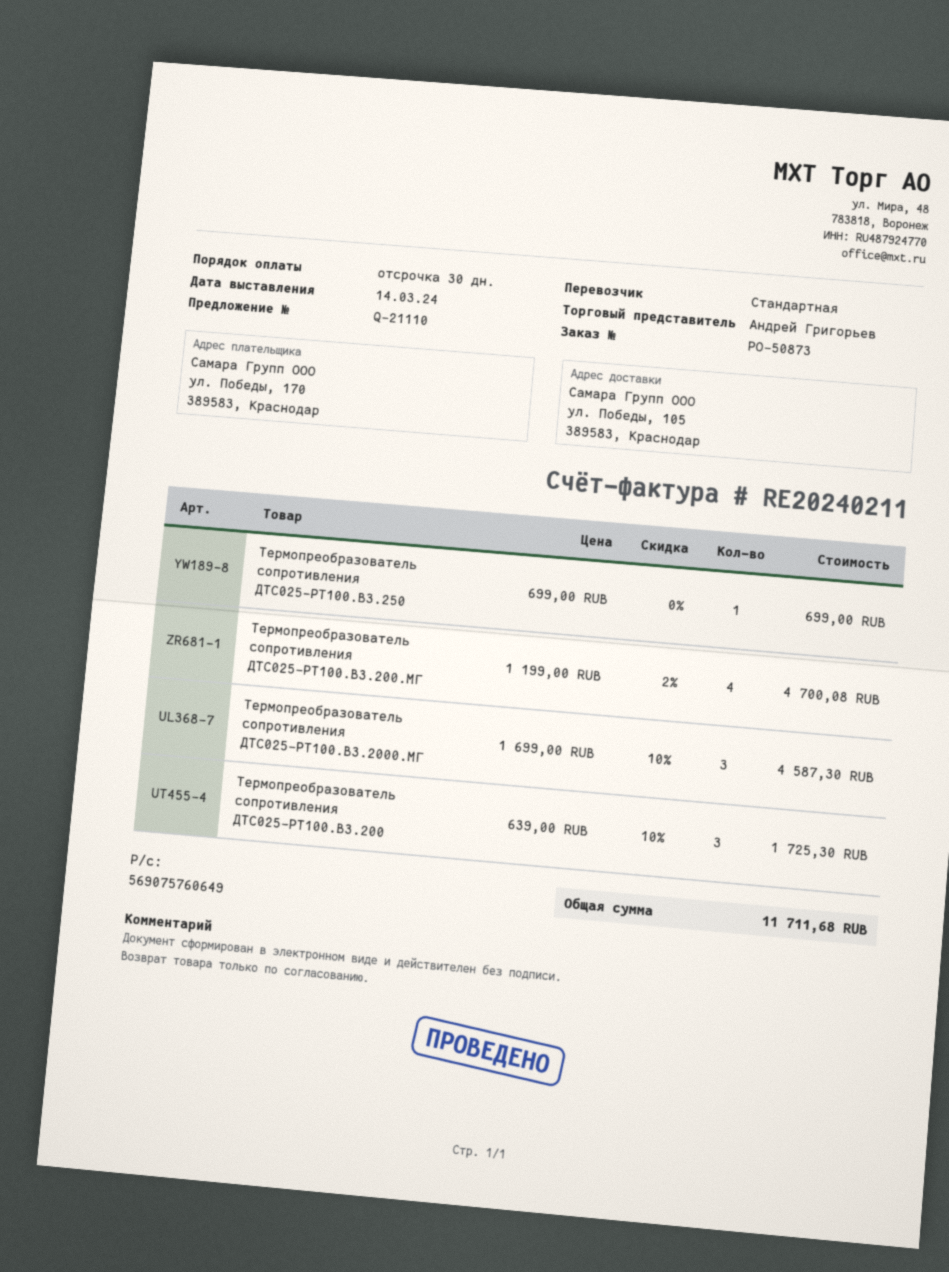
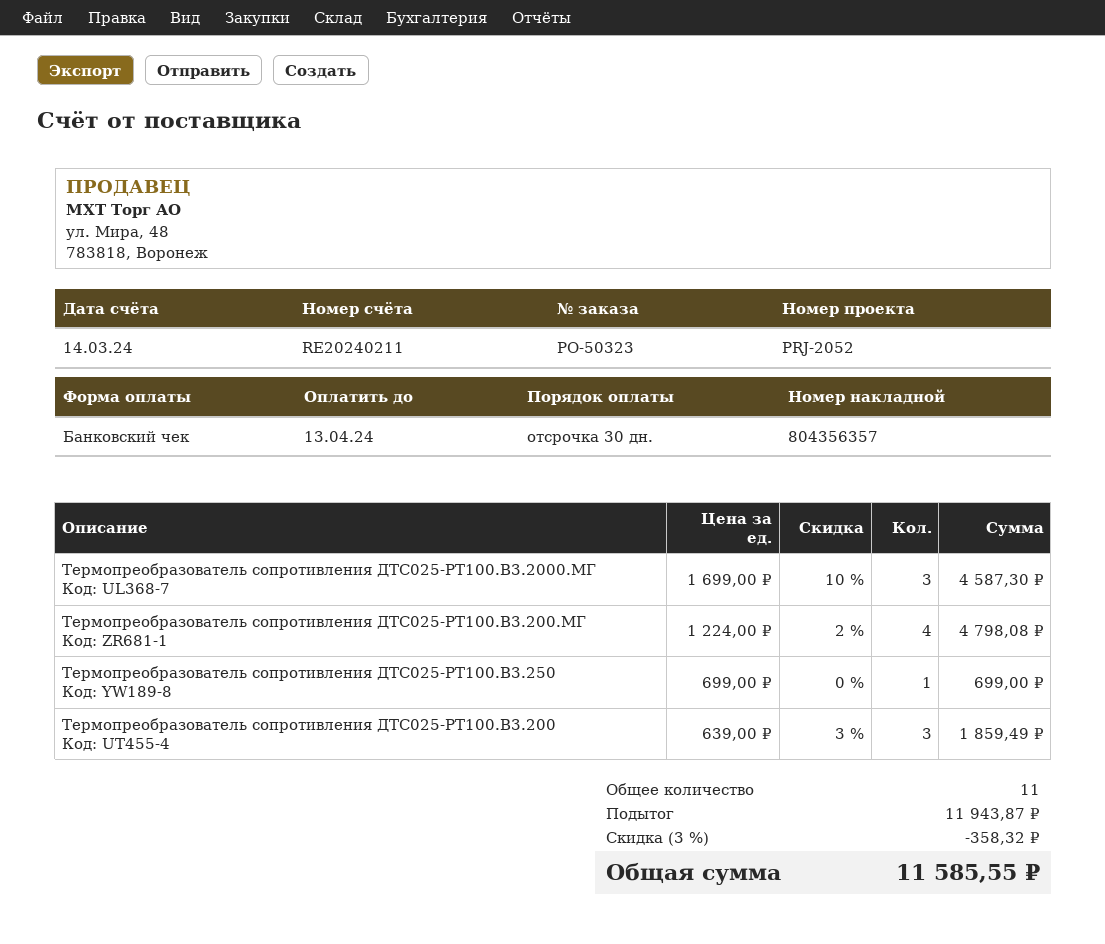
order number: PO-50873 -> PO-50323
Термопреобразователь сопротивления ДТС025-РТ100.В3.200.МГ: 4 x 1199.00 - 2% = 4700.08 -> 4 x 1224.00 - 2% = 4798.08
Термопреобразователь сопротивления ДТС025-РТ100.В3.200: 3 x 639.00 - 10% = 1725.30 -> 3 x 639.00 - 3% = 1859.49
discount: none -> 3% = 358.32
total: 11711.68 -> 11585.55

